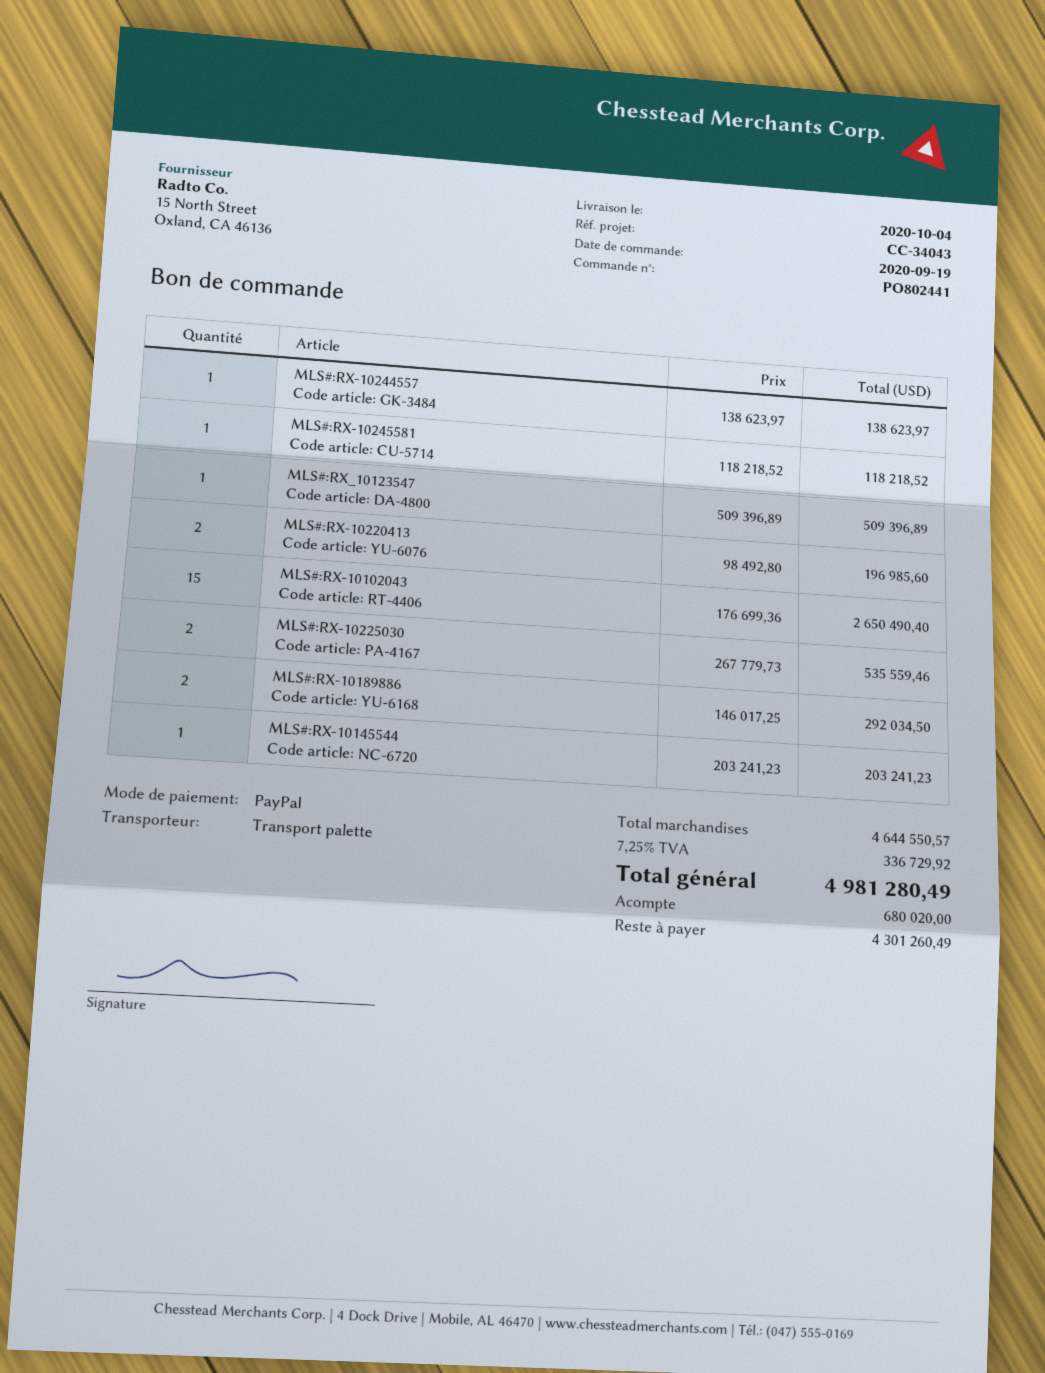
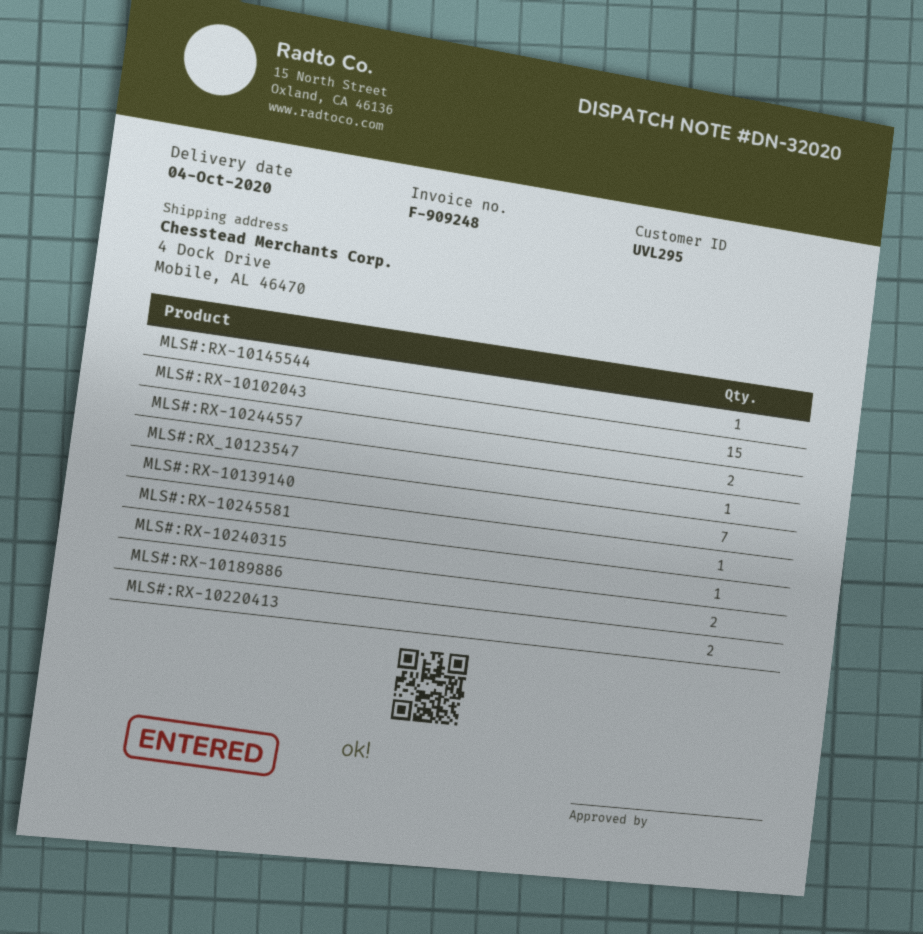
MLS#:RX-10244557: 1 -> 2
MLS#:RX-10225030: 2 -> none
MLS#:RX-10139140: none -> 7
MLS#:RX-10240315: none -> 1

